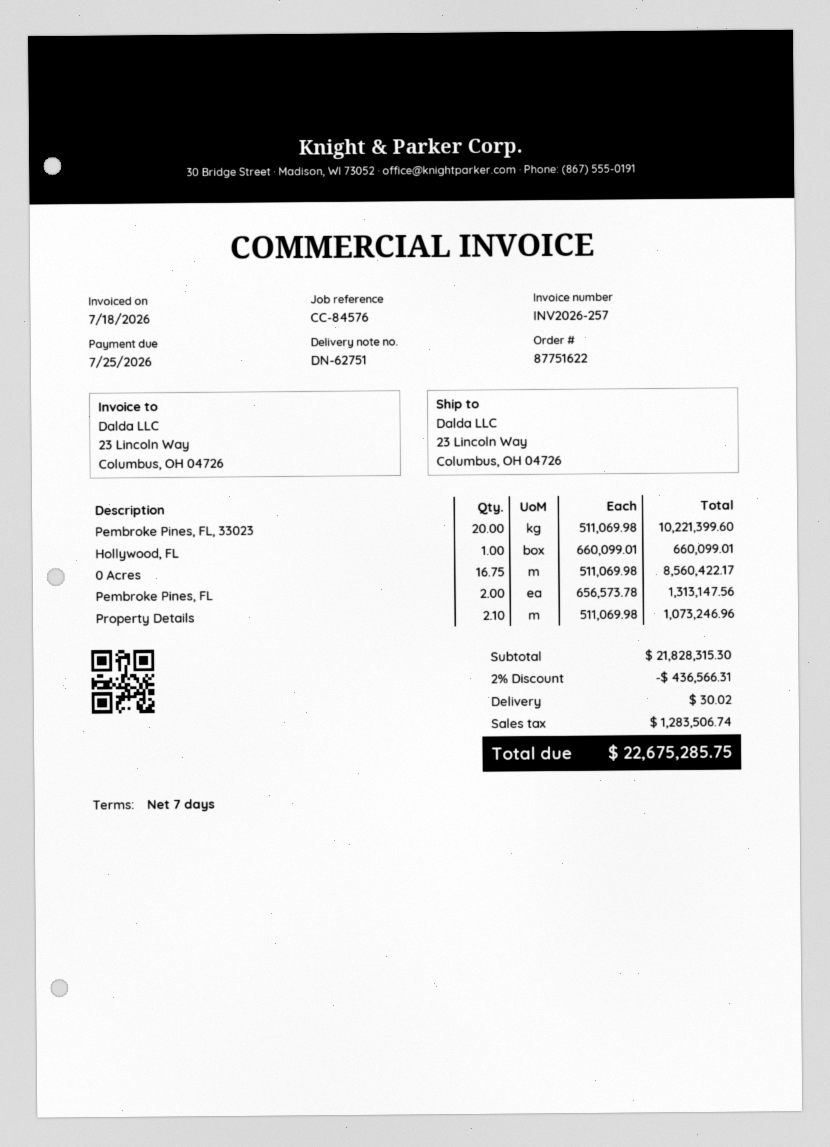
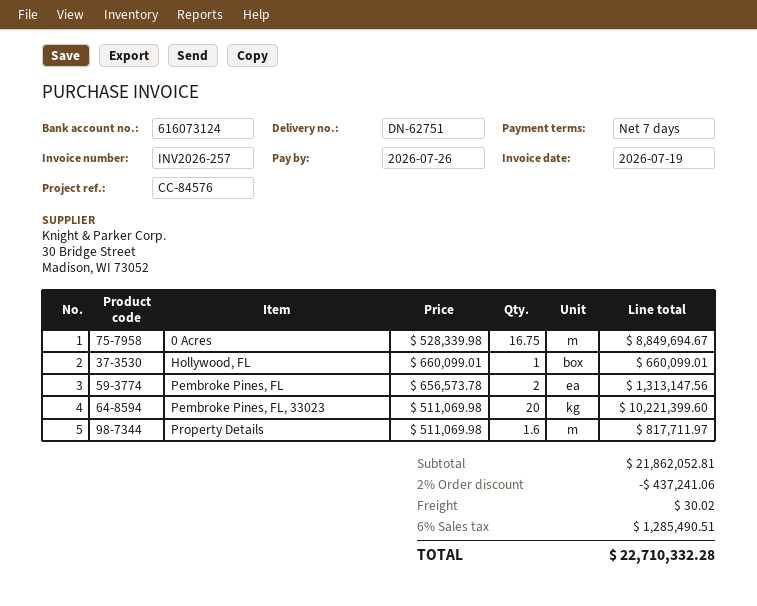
invoice date: 2026-07-18 -> 2026-07-19
due date: 2026-07-25 -> 2026-07-26
0 Acres: 16.75 x 511069.98 = 8560422.17 -> 16.75 x 528339.98 = 8849694.67
Property Details: 2.1 x 511069.98 = 1073246.96 -> 1.6 x 511069.98 = 817711.97
subtotal: 21828315.30 -> 21862052.81
discount: 2% = 436566.31 -> 2% = 437241.06
tax: 1283506.74 -> 1285490.51
total: 22675285.75 -> 22710332.28

